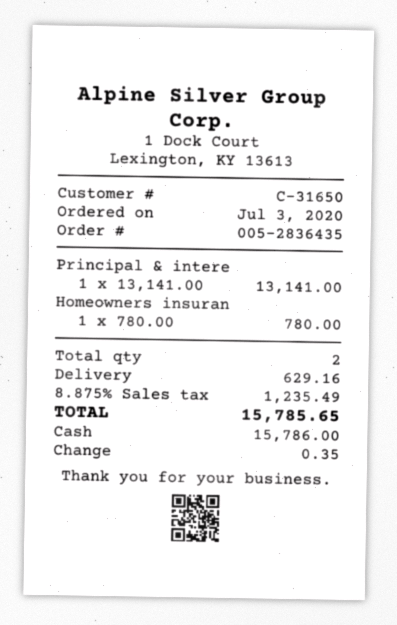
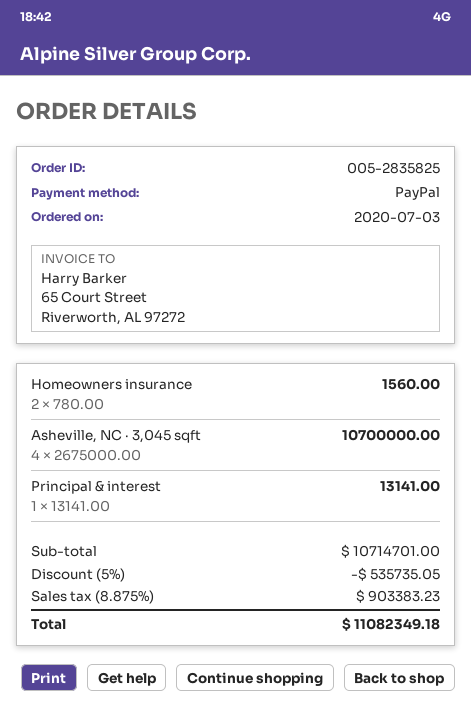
order number: 005-2836435 -> 005-2835825
payment method: cash -> PayPal
Homeowners insuran: 1 x 780.00 = 780.00 -> 2 x 780.00 = 1560.00
Asheville, NC · 3,045 sqft: none -> 4 x 2675000.00 = 10700000.00
discount: none -> 5% = 535735.05
shipping: 629.16 -> none
tax: 8.875% = 1235.49 -> 8.875% = 903383.23
total: 15785.65 -> 11082349.18

